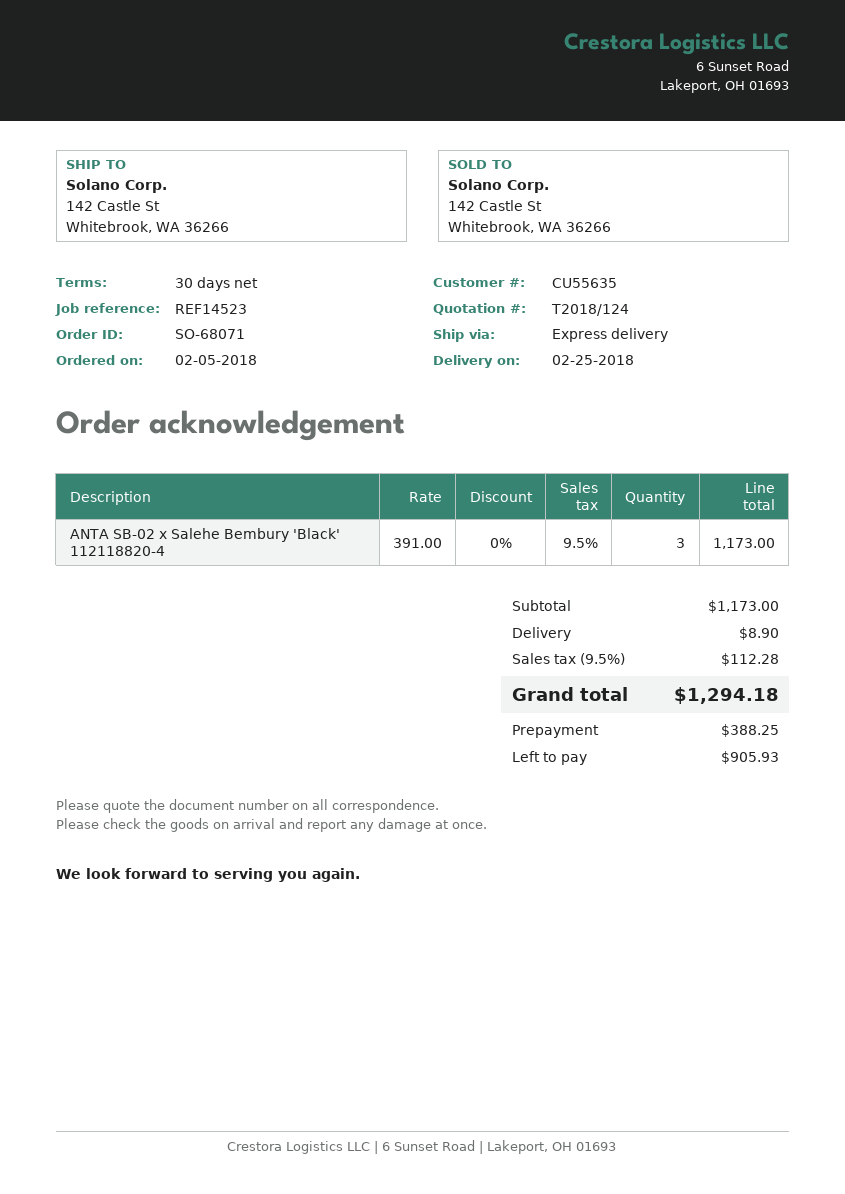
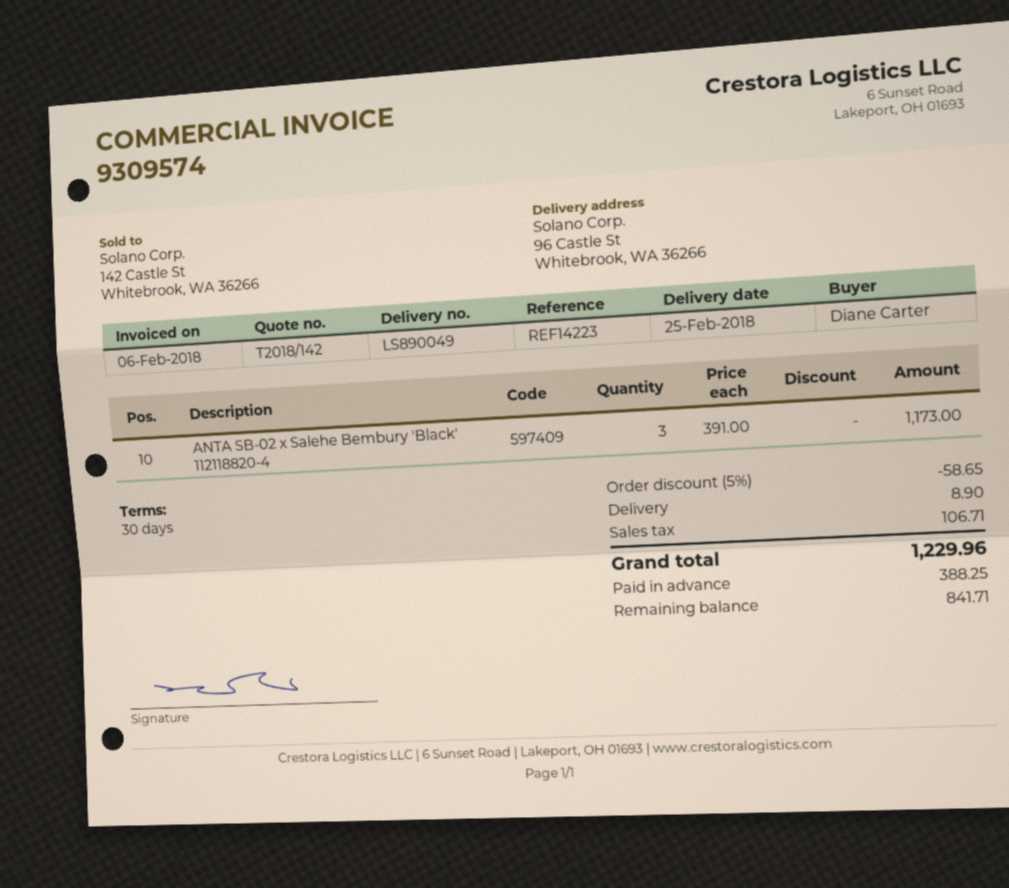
quote number: T2018/124 -> T2018/142
reference: REF14523 -> REF14223
ship to: 142 Castle St, Whitebrook, WA 36266 -> 96 Castle St, Whitebrook, WA 36266
discount: none -> 5% = 58.65
tax: 112.28 -> 106.71
total: 1294.18 -> 1229.96
balance: 905.93 -> 841.71

